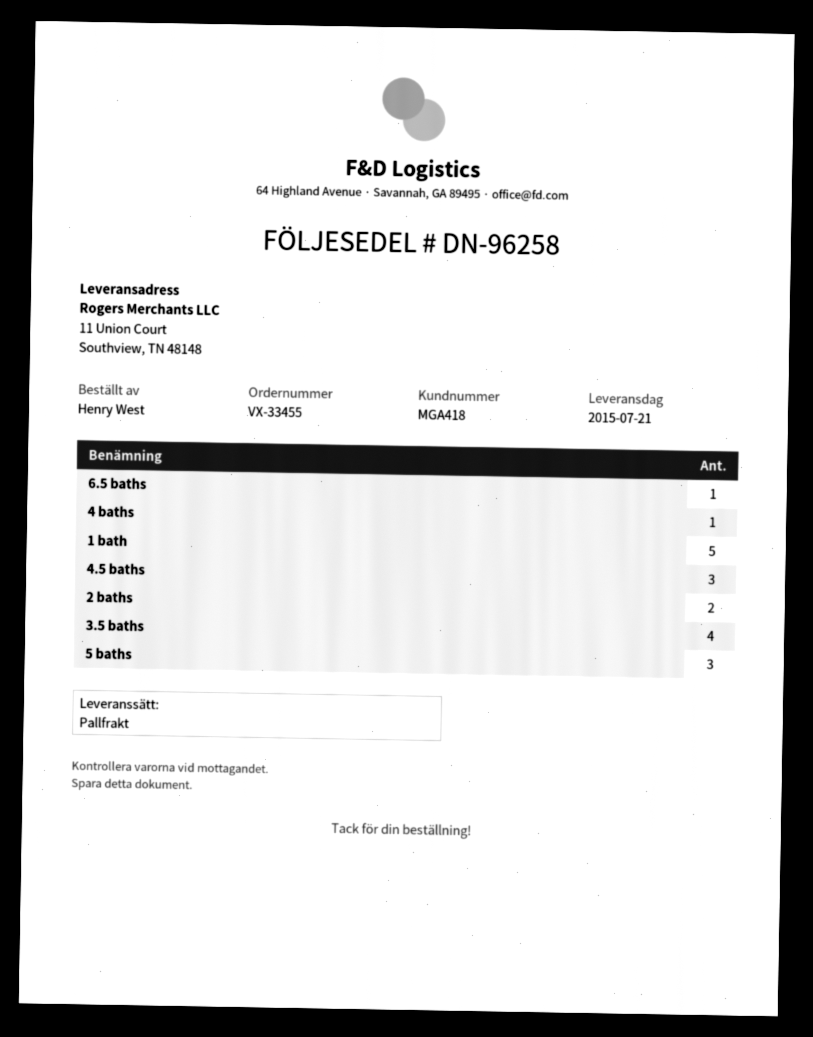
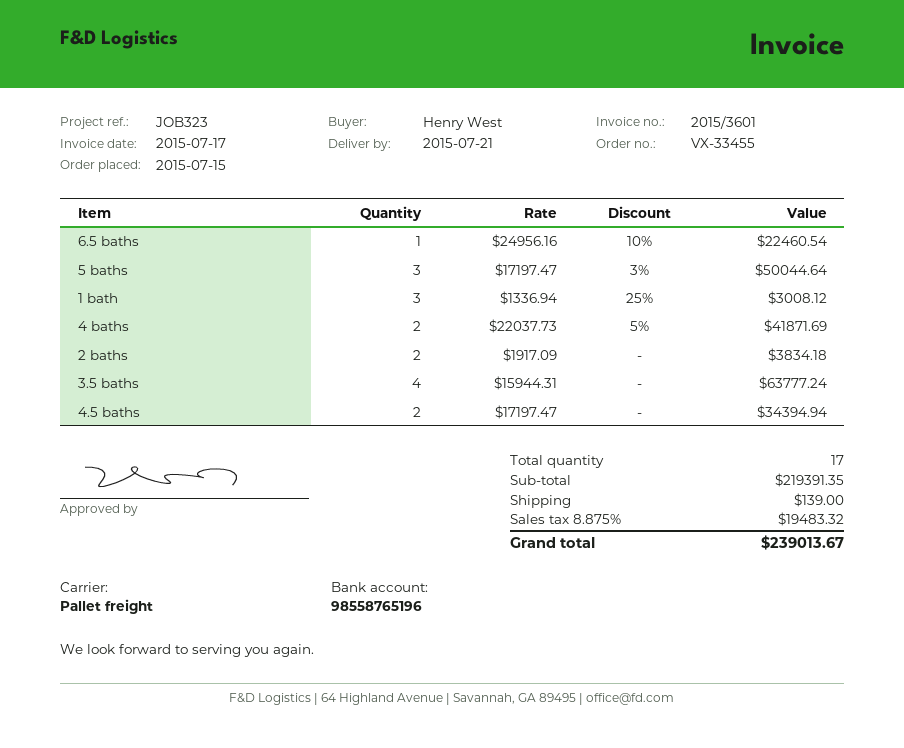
4 baths: 1 -> 2
1 bath: 5 -> 3
4.5 baths: 3 -> 2

